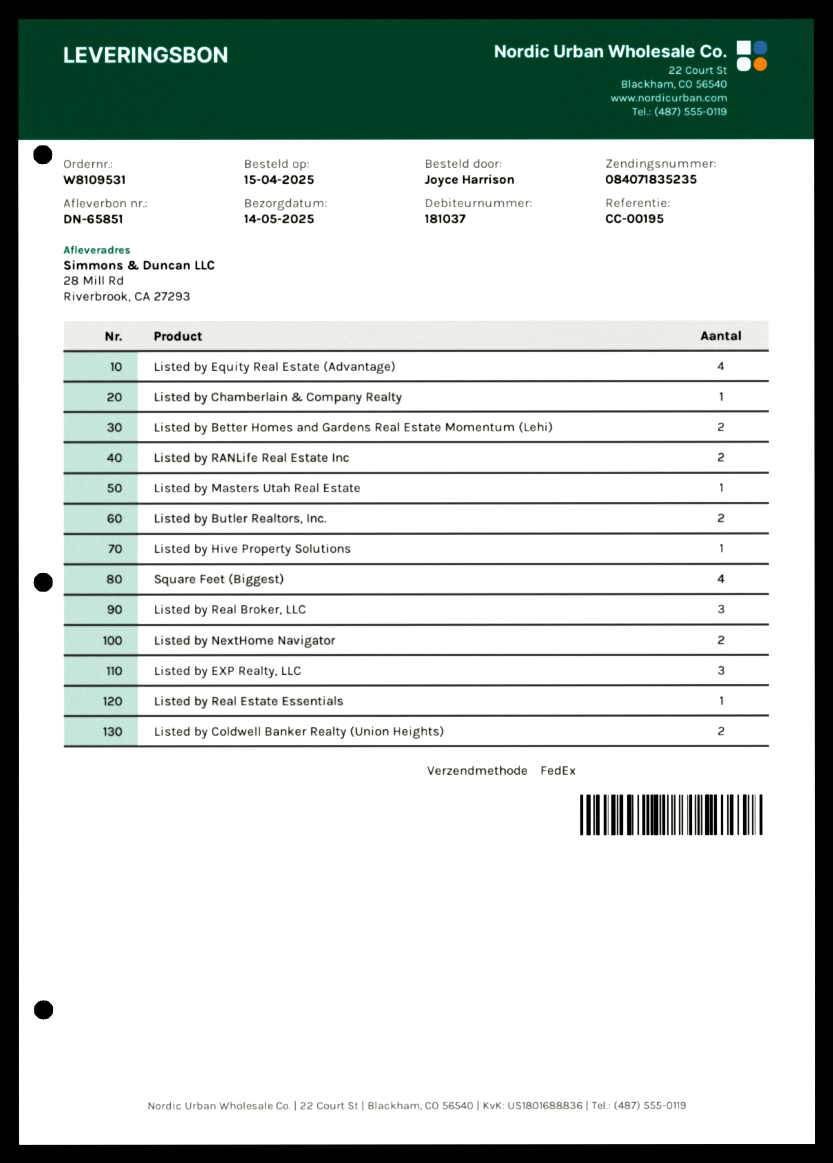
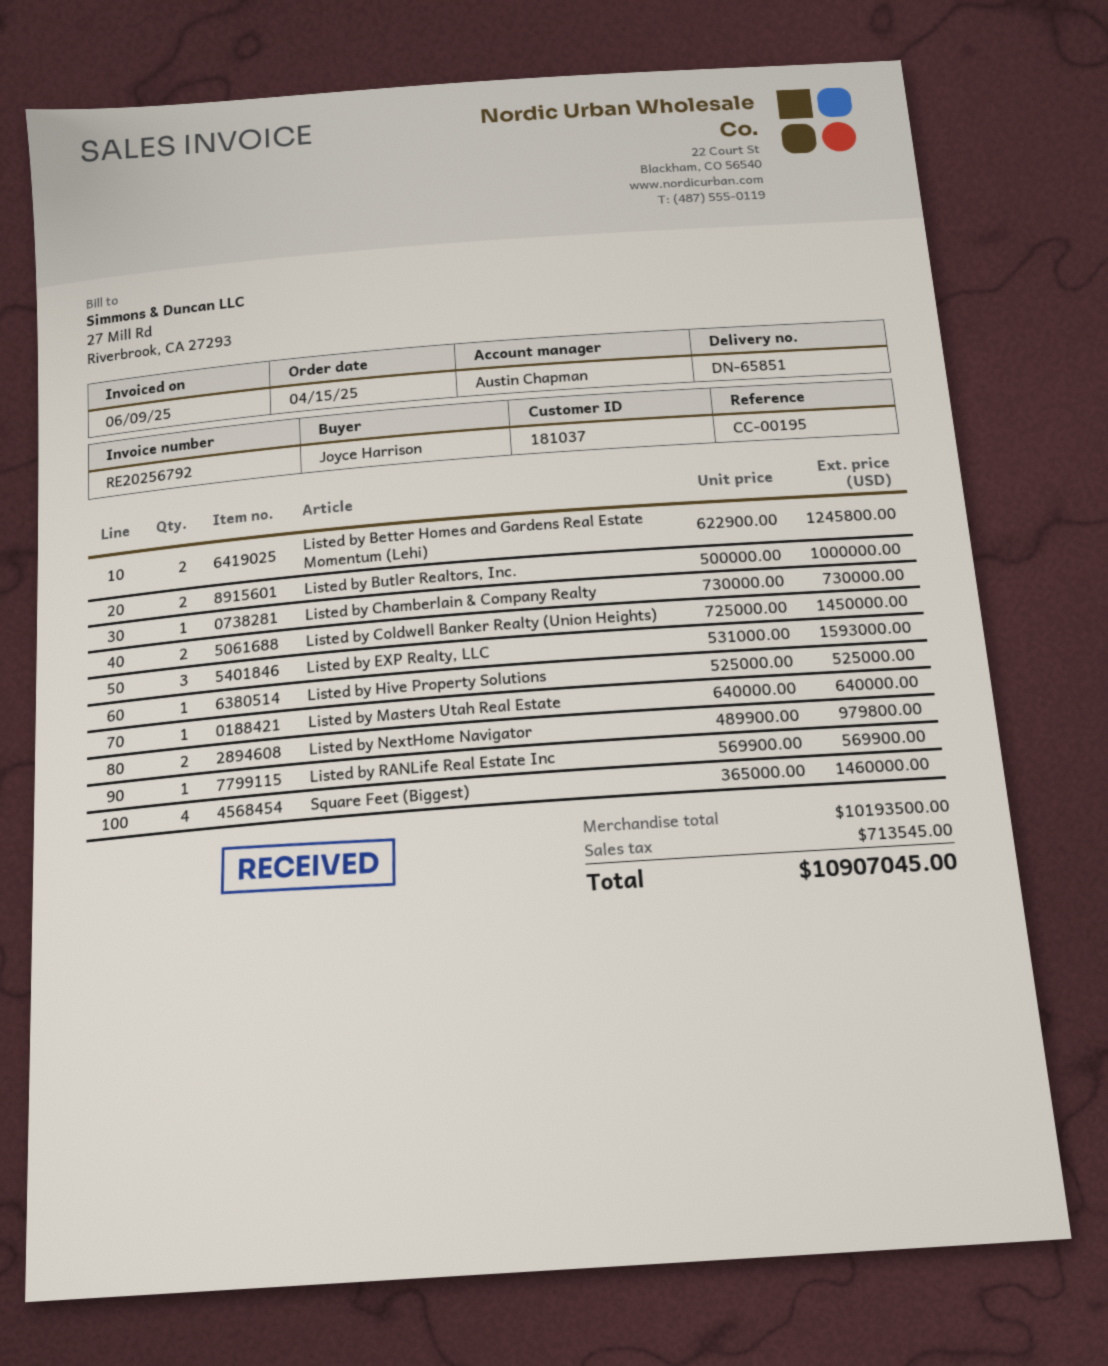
Listed by Equity Real Estate (Advantage): 4 -> none
Listed by RANLife Real Estate Inc: 2 -> 1
Listed by Real Broker, LLC: 3 -> none
Listed by Real Estate Essentials: 1 -> none

